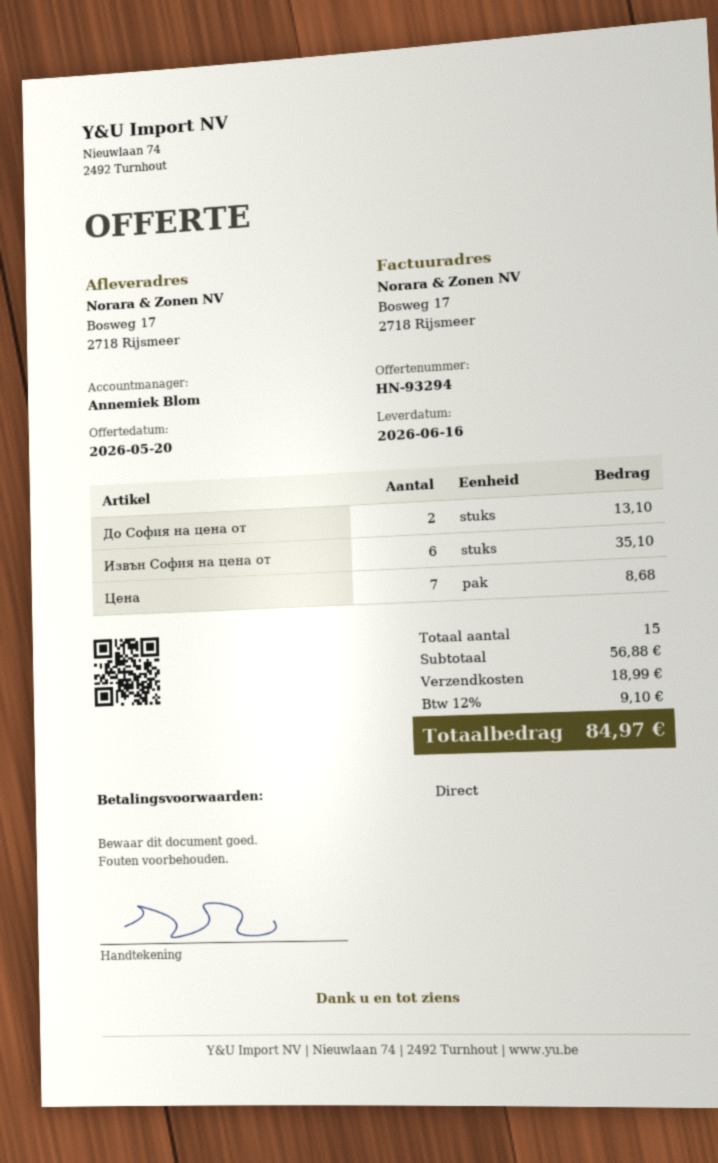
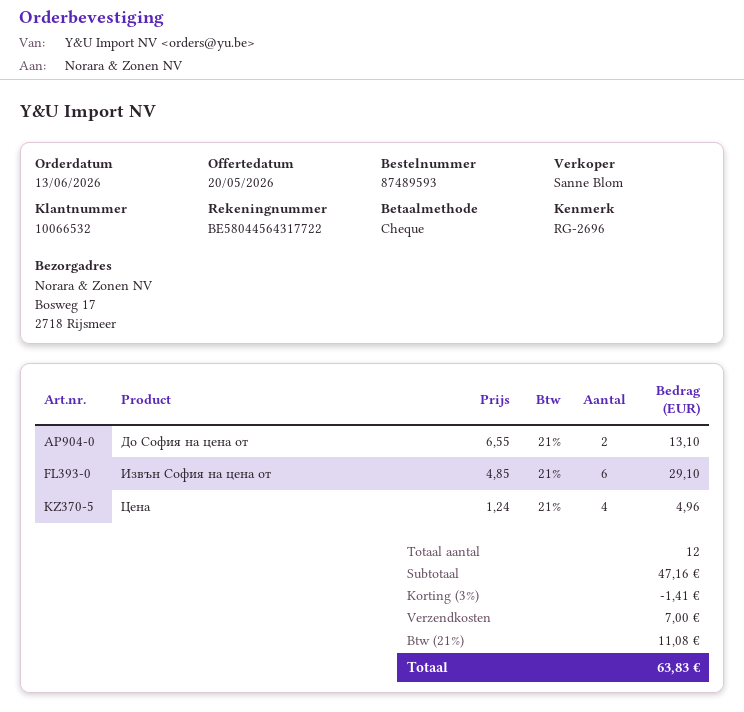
sales rep: Annemiek Blom -> Sanne Blom
Извън София на цена от: 6 for 35.10 -> 6 for 29.10
Цена: 7 for 8.68 -> 4 for 4.96
total quantity: 15 -> 12
subtotal: 56.88 -> 47.16
discount: none -> 3% = 1.41
shipping: 18.99 -> 7.00
tax: 12% = 9.10 -> 21% = 11.08
total: 84.97 -> 63.83

